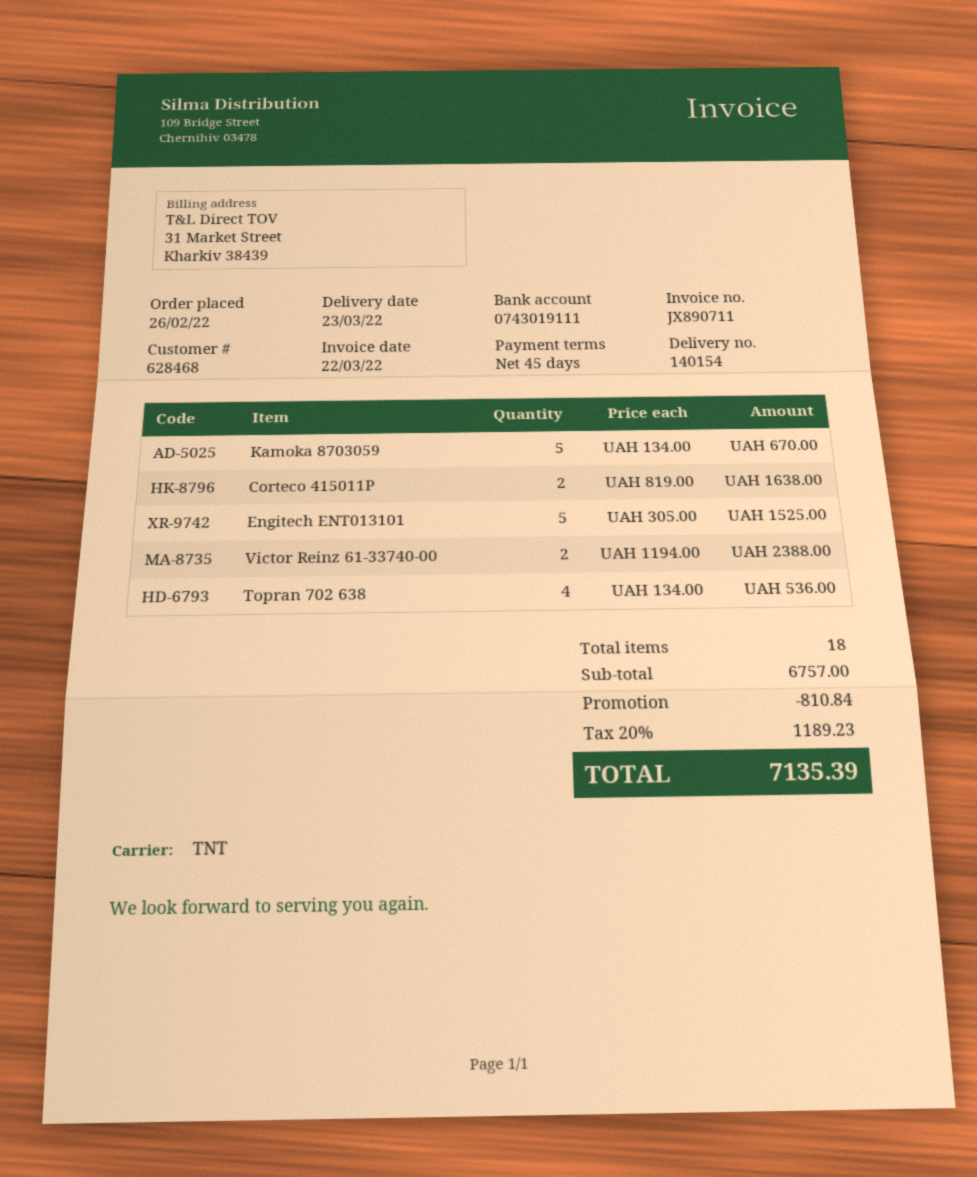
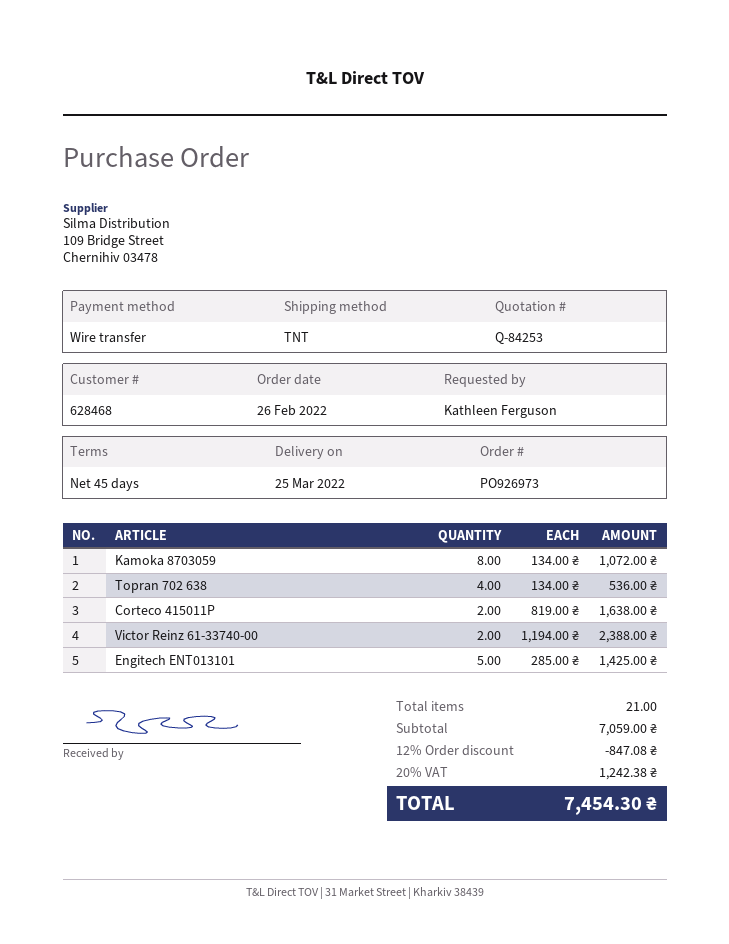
delivery date: 2022-03-23 -> 2022-03-25
Kamoka 8703059: 5 x 134.00 = 670.00 -> 8 x 134.00 = 1072.00
Engitech ENT013101: 5 x 305.00 = 1525.00 -> 5 x 285.00 = 1425.00
total quantity: 18 -> 21
subtotal: 6757.00 -> 7059.00
discount: 810.84 -> 847.08
tax: 20% = 1189.23 -> 20% = 1242.38
total: 7135.39 -> 7454.30

